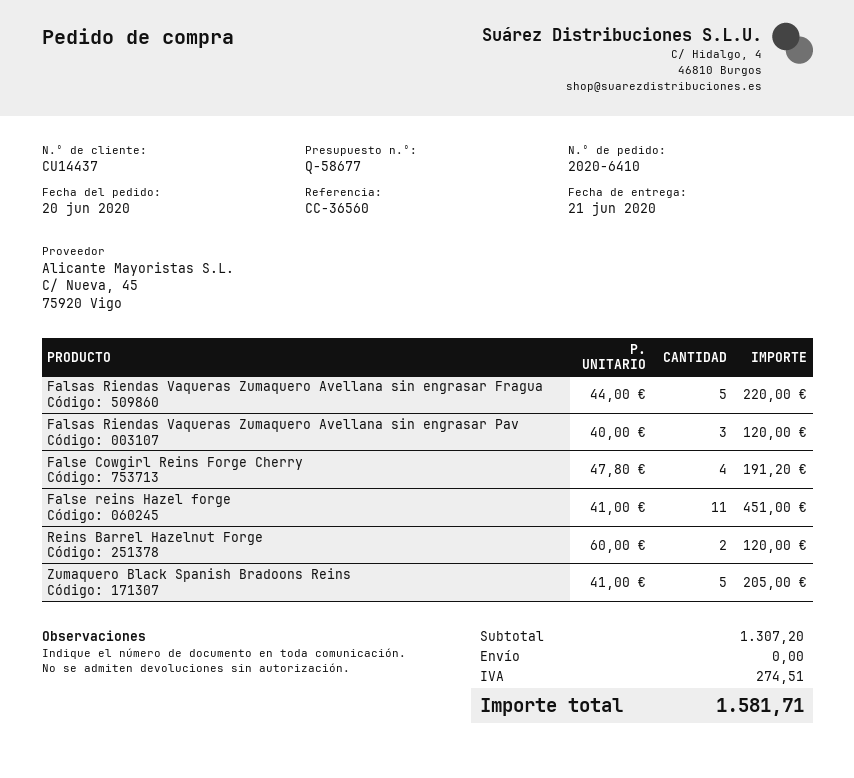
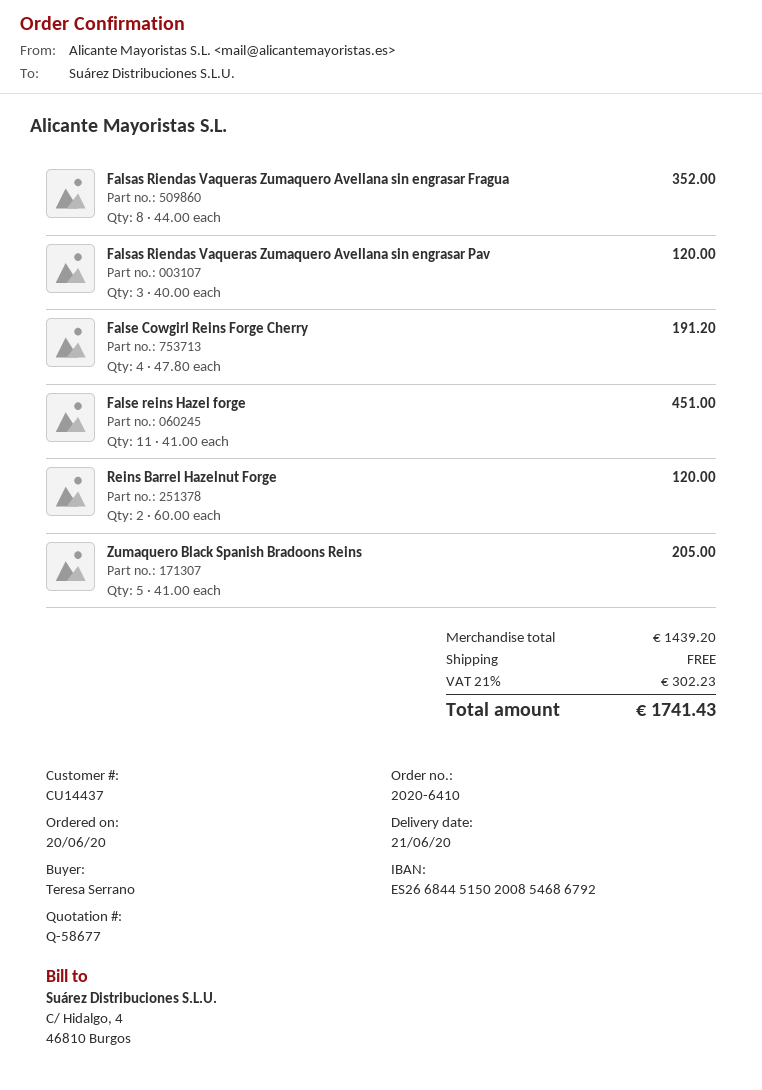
Falsas Riendas Vaqueras Zumaquero Avellana sin engrasar Fragua: 5 x 44.00 = 220.00 -> 8 x 44.00 = 352.00
subtotal: 1307.20 -> 1439.20
tax: 274.51 -> 302.23
total: 1581.71 -> 1741.43

